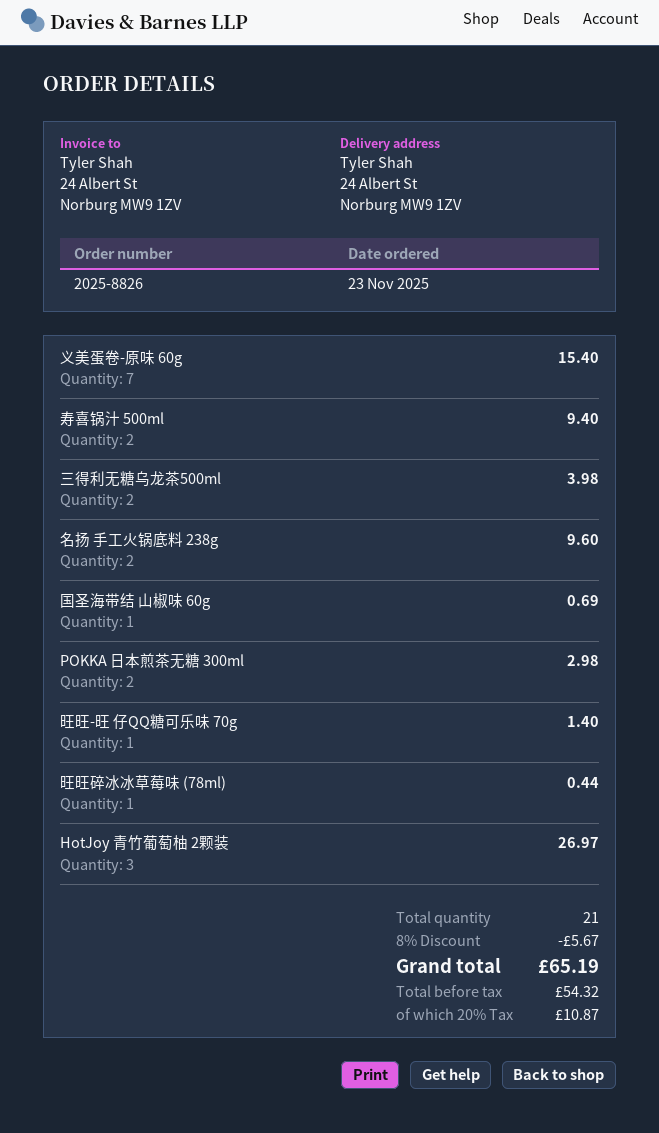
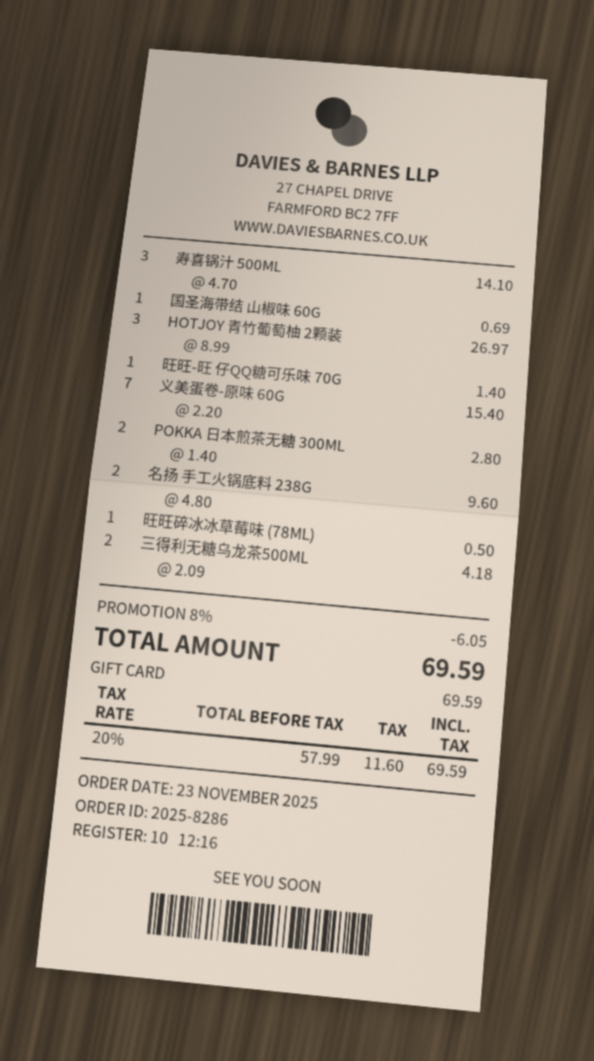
order number: 2025-8826 -> 2025-8286
寿喜锅汁 500ml: 2 for 9.40 -> 3 for 14.10
三得利无糖乌龙茶500ml: 2 for 3.98 -> 2 for 4.18
POKKA 日本煎茶无糖 300ml: 2 for 2.98 -> 2 for 2.80
旺旺碎冰冰草莓味 (78ml): 1 for 0.44 -> 1 for 0.50
discount: 8% = 5.67 -> 8% = 6.05
net: 54.32 -> 57.99
tax: 20% = 10.87 -> 20% = 11.60
total: 65.19 -> 69.59

